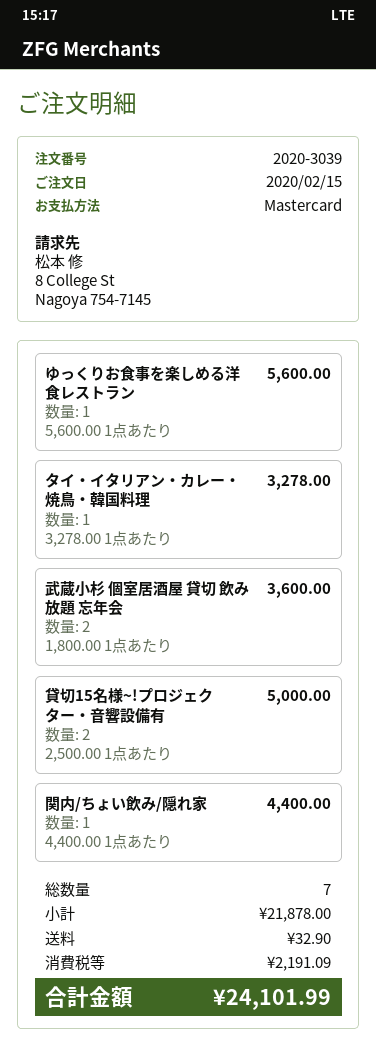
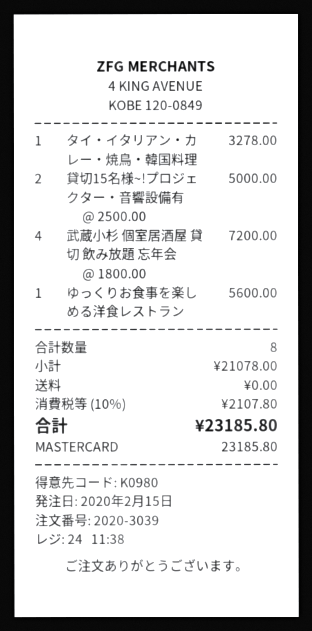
武蔵小杉 個室居酒屋 貸切 飲み放題 忘年会: 2 x 1800.00 = 3600.00 -> 4 x 1800.00 = 7200.00
関内/ちょい飲み/隠れ家: 1 x 4400.00 = 4400.00 -> none
total quantity: 7 -> 8
subtotal: 21878.00 -> 21078.00
shipping: 32.90 -> 0.00
tax: 2191.09 -> 2107.80
total: 24101.99 -> 23185.80

